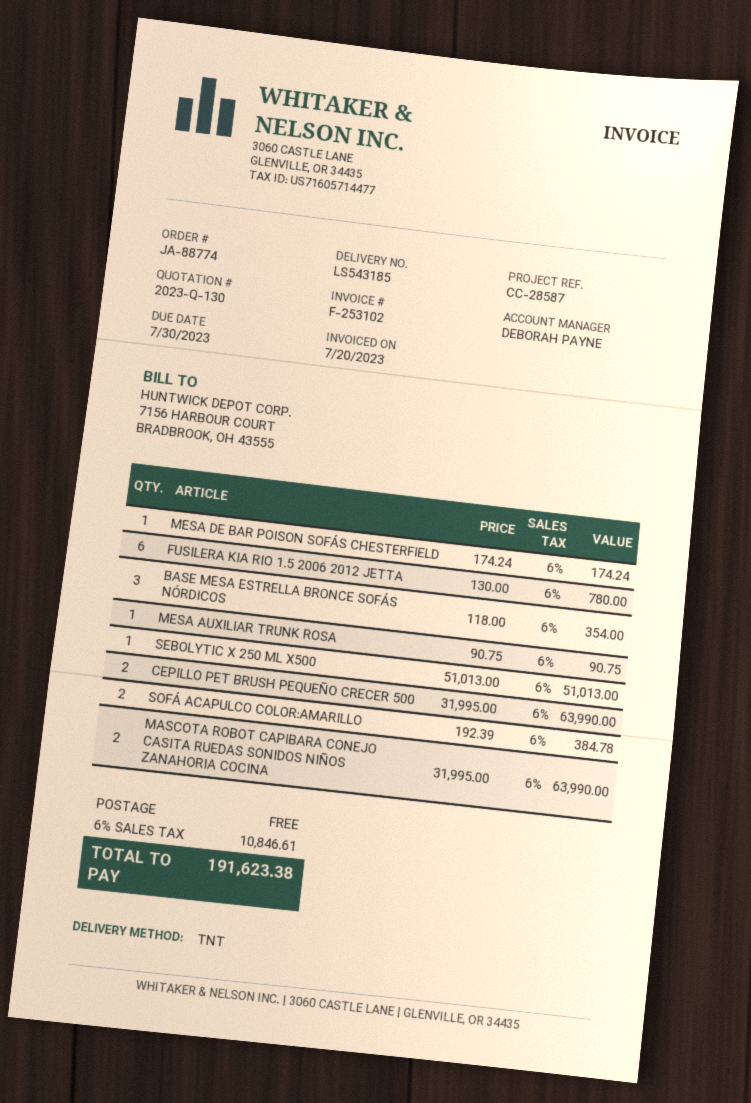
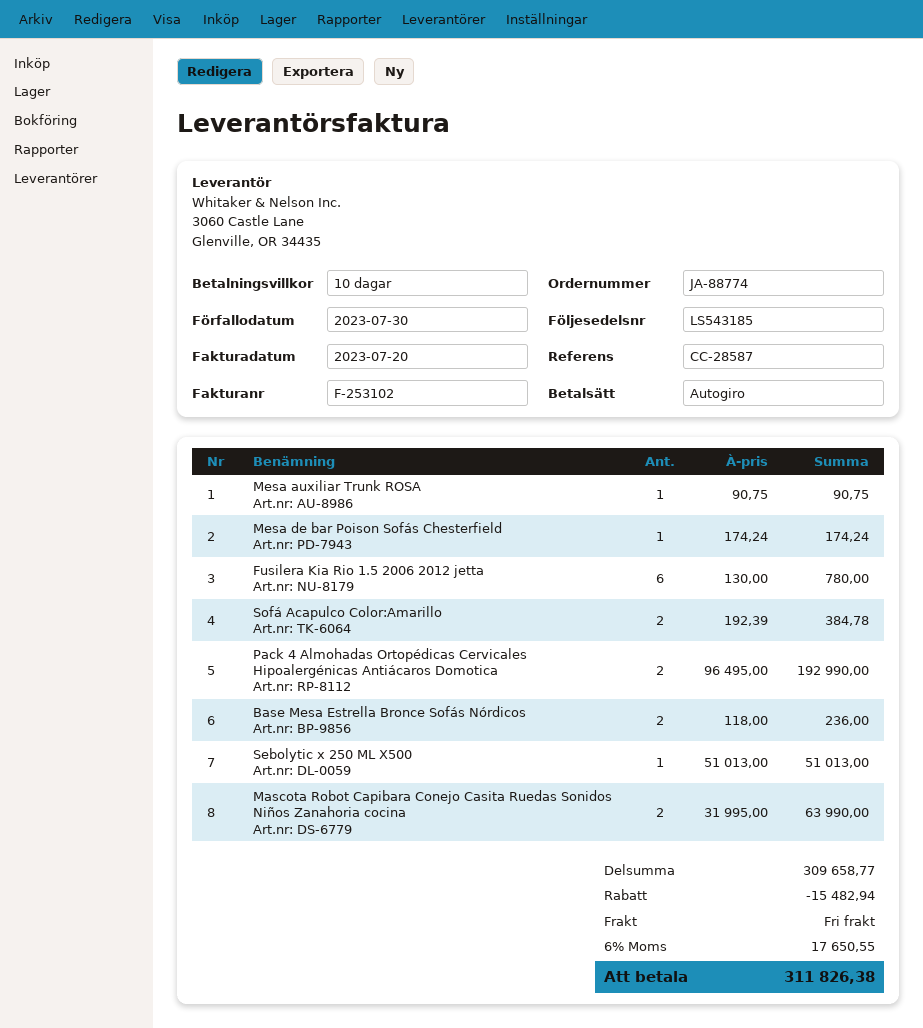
BASE MESA ESTRELLA BRONCE SOFÁS NÓRDICOS: 3 x 118.00 = 354.00 -> 2 x 118.00 = 236.00
CEPILLO PET BRUSH PEQUEÑO CRECER 500: 2 x 31995.00 = 63990.00 -> none
Pack 4 Almohadas Ortopédicas Cervicales Hipoalergénicas Antiácaros Domotica: none -> 2 x 96495.00 = 192990.00
discount: none -> 15482.94
tax: 6% = 10846.61 -> 6% = 17650.55
total: 191623.38 -> 311826.38

